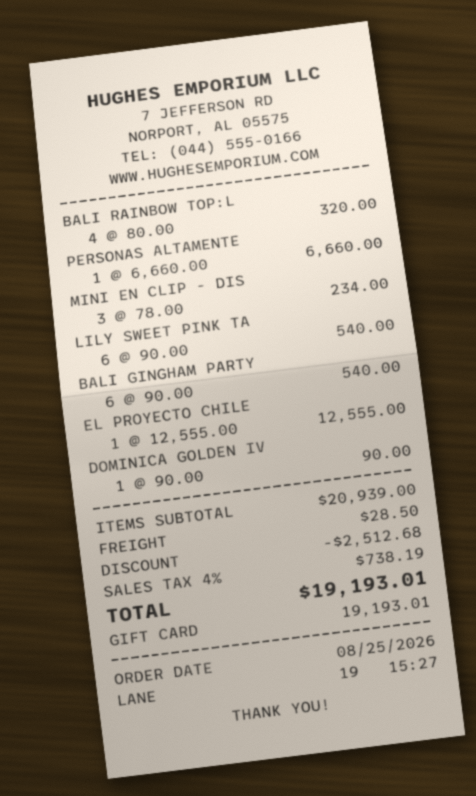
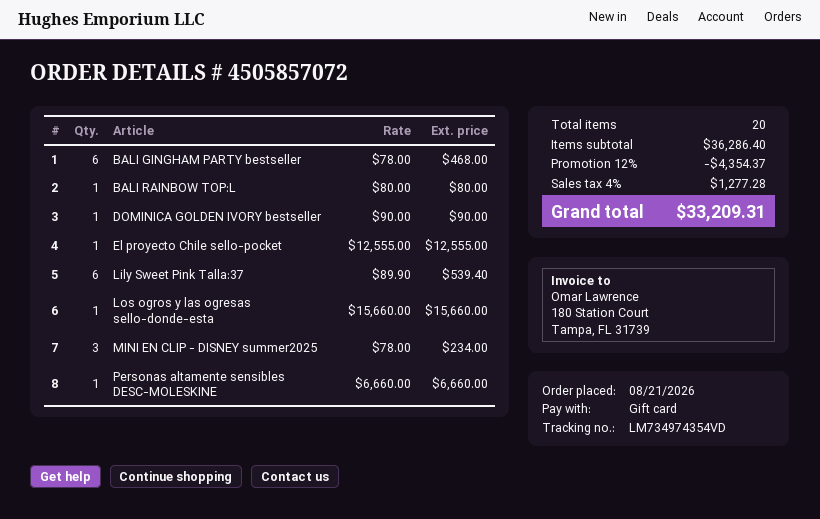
order date: 2026-08-25 -> 2026-08-21
BALI RAINBOW TOP:L: 4 x 80.00 = 320.00 -> 1 x 80.00 = 80.00
LILY SWEET PINK TA: 6 x 90.00 = 540.00 -> 6 x 89.90 = 539.40
BALI GINGHAM PARTY: 6 x 90.00 = 540.00 -> 6 x 78.00 = 468.00
Los ogros y las ogresas sello-donde-esta: none -> 1 x 15660.00 = 15660.00
subtotal: 20939.00 -> 36286.40
discount: 2512.68 -> 4354.37
shipping: 28.50 -> none
tax: 4% = 738.19 -> 4% = 1277.28
total: 19193.01 -> 33209.31

